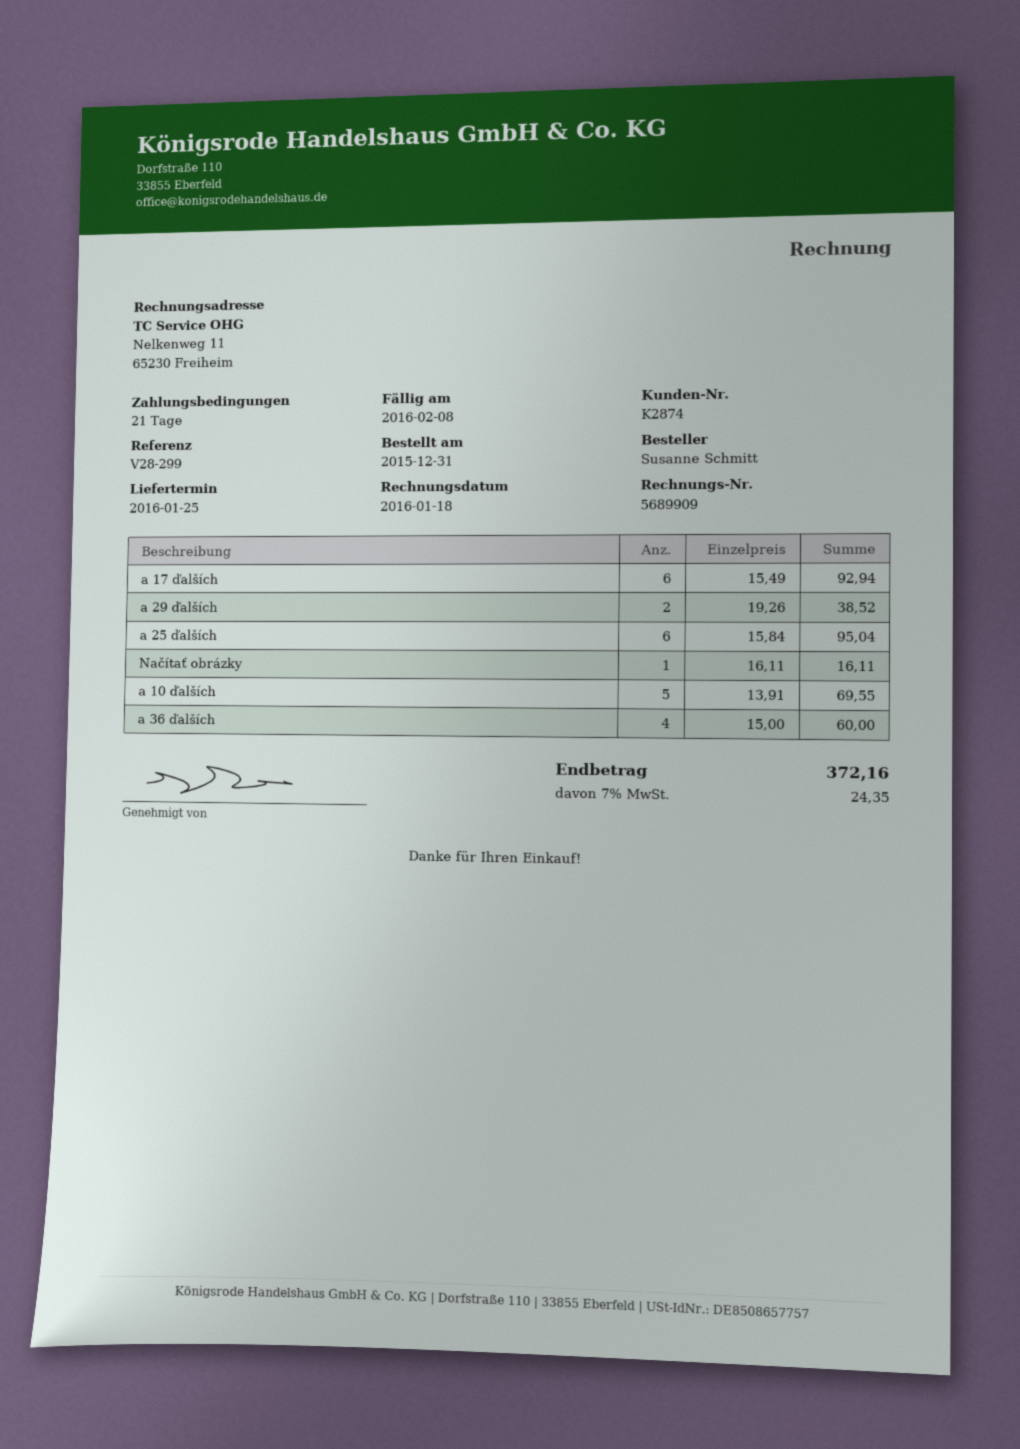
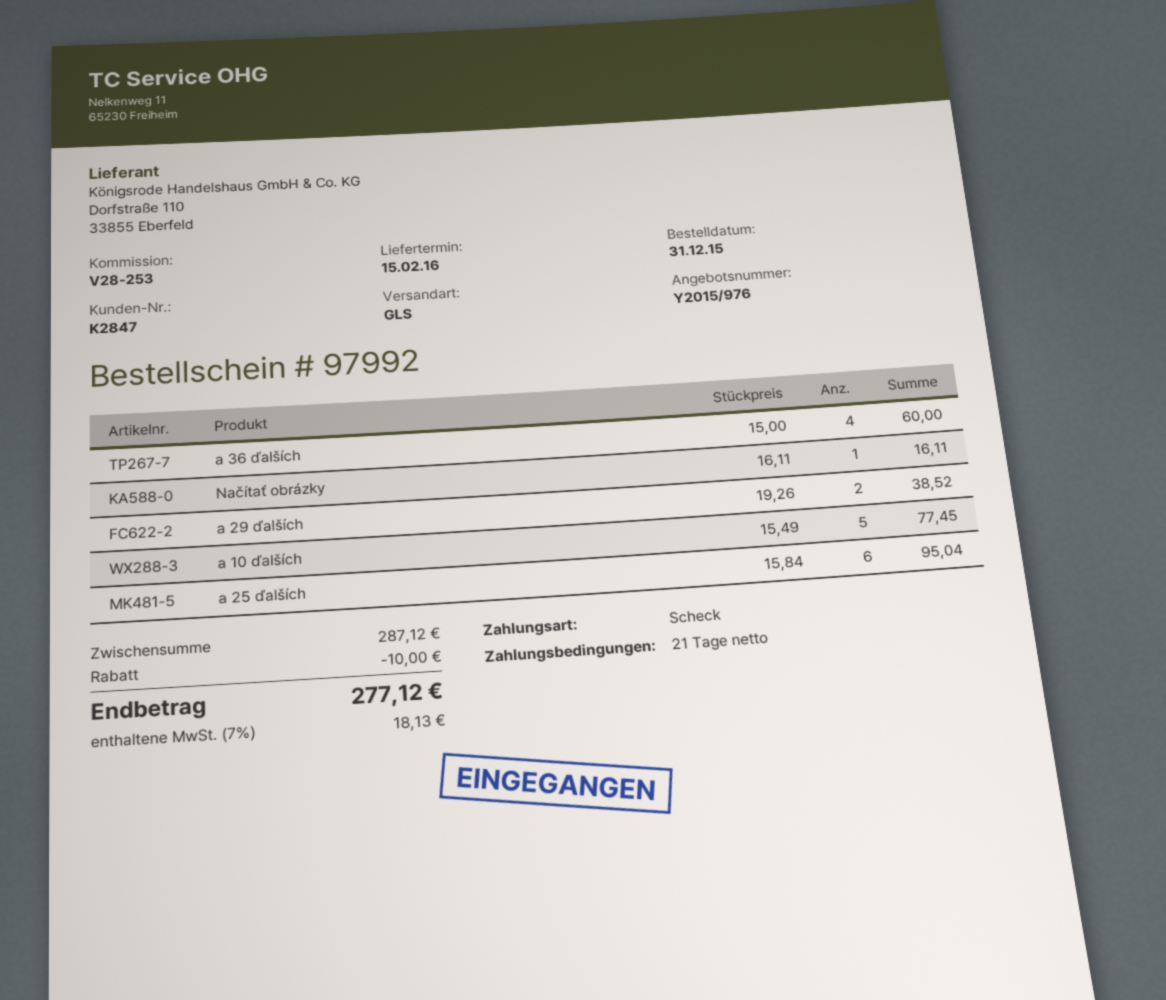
delivery date: 2016-01-25 -> 2016-02-15
customer number: K2874 -> K2847
reference: V28-299 -> V28-253
a 17 ďalších: 6 x 15.49 = 92.94 -> none
a 10 ďalších: 5 x 13.91 = 69.55 -> 5 x 15.49 = 77.45
discount: none -> 10.00
tax: 7% = 24.35 -> 7% = 18.13
total: 372.16 -> 277.12

